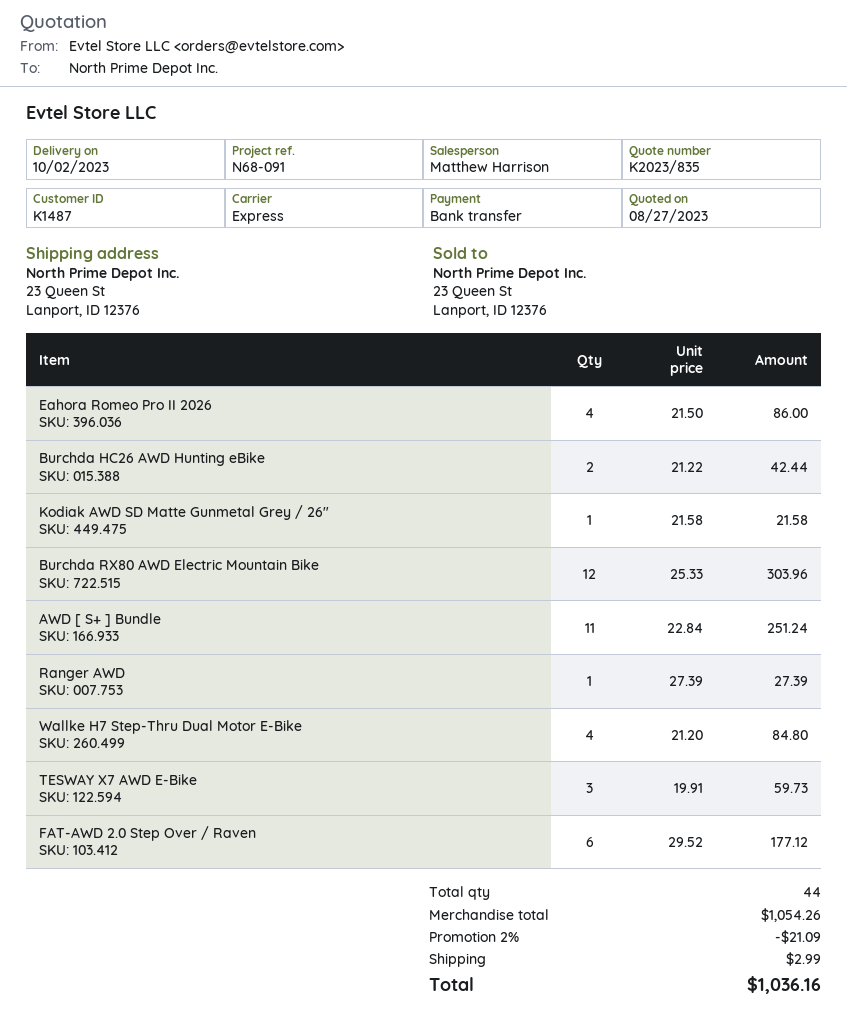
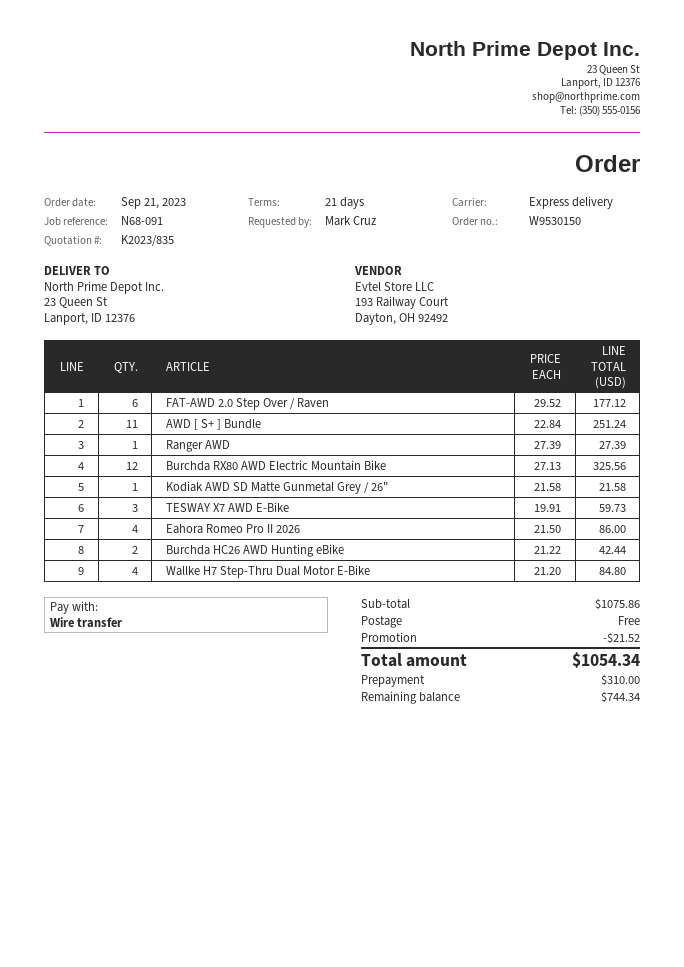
Burchda RX80 AWD Electric Mountain Bike: 12 x 25.33 = 303.96 -> 12 x 27.13 = 325.56
subtotal: 1054.26 -> 1075.86
discount: 21.09 -> 21.52
shipping: 2.99 -> 0.00
total: 1036.16 -> 1054.34

